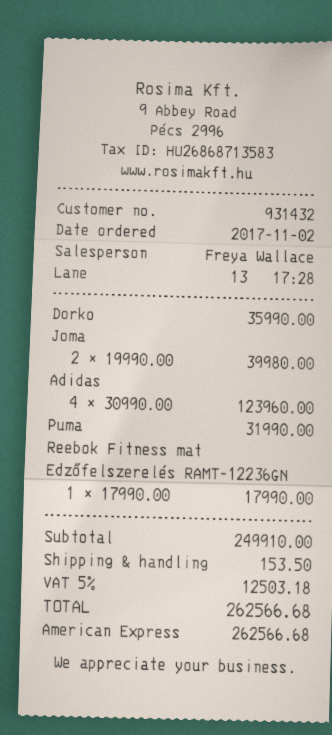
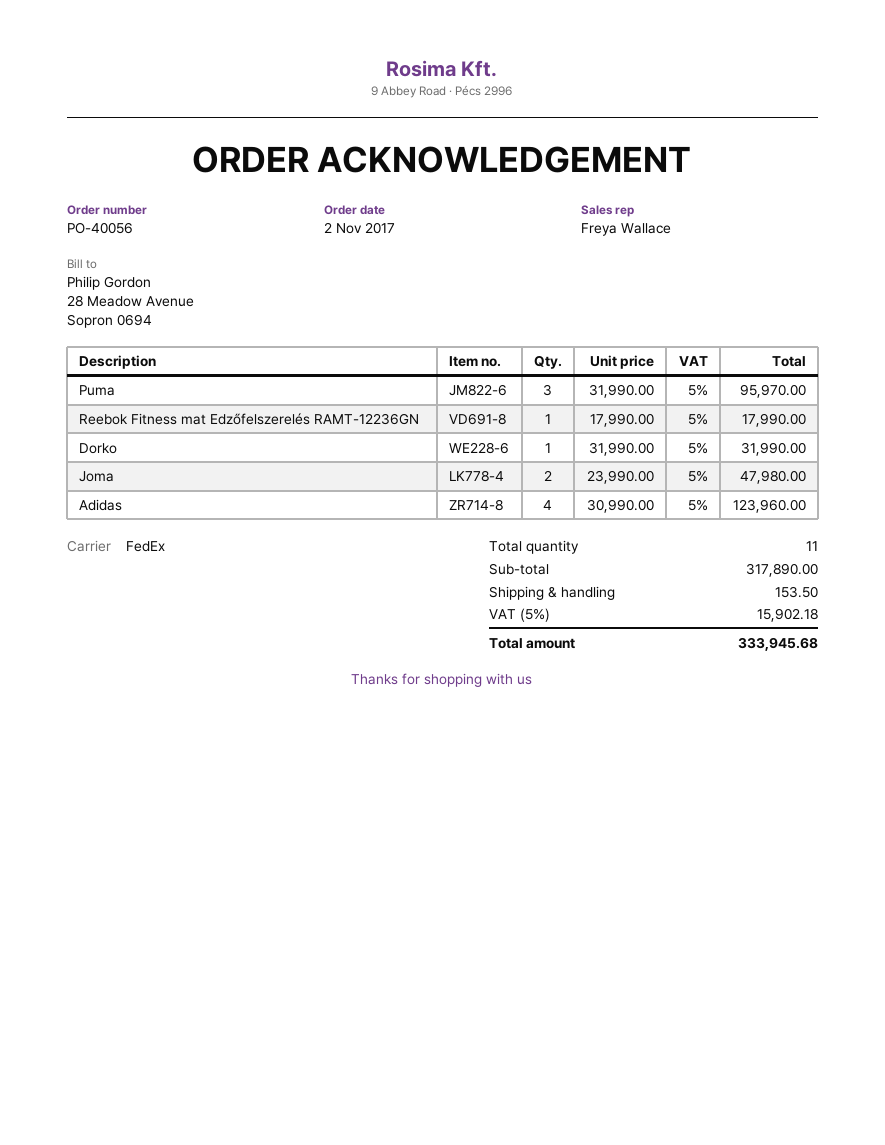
Dorko: 1 x 35990.00 = 35990.00 -> 1 x 31990.00 = 31990.00
Joma: 2 x 19990.00 = 39980.00 -> 2 x 23990.00 = 47980.00
Puma: 1 x 31990.00 = 31990.00 -> 3 x 31990.00 = 95970.00
subtotal: 249910.00 -> 317890.00
tax: 5% = 12503.18 -> 5% = 15902.18
total: 262566.68 -> 333945.68

